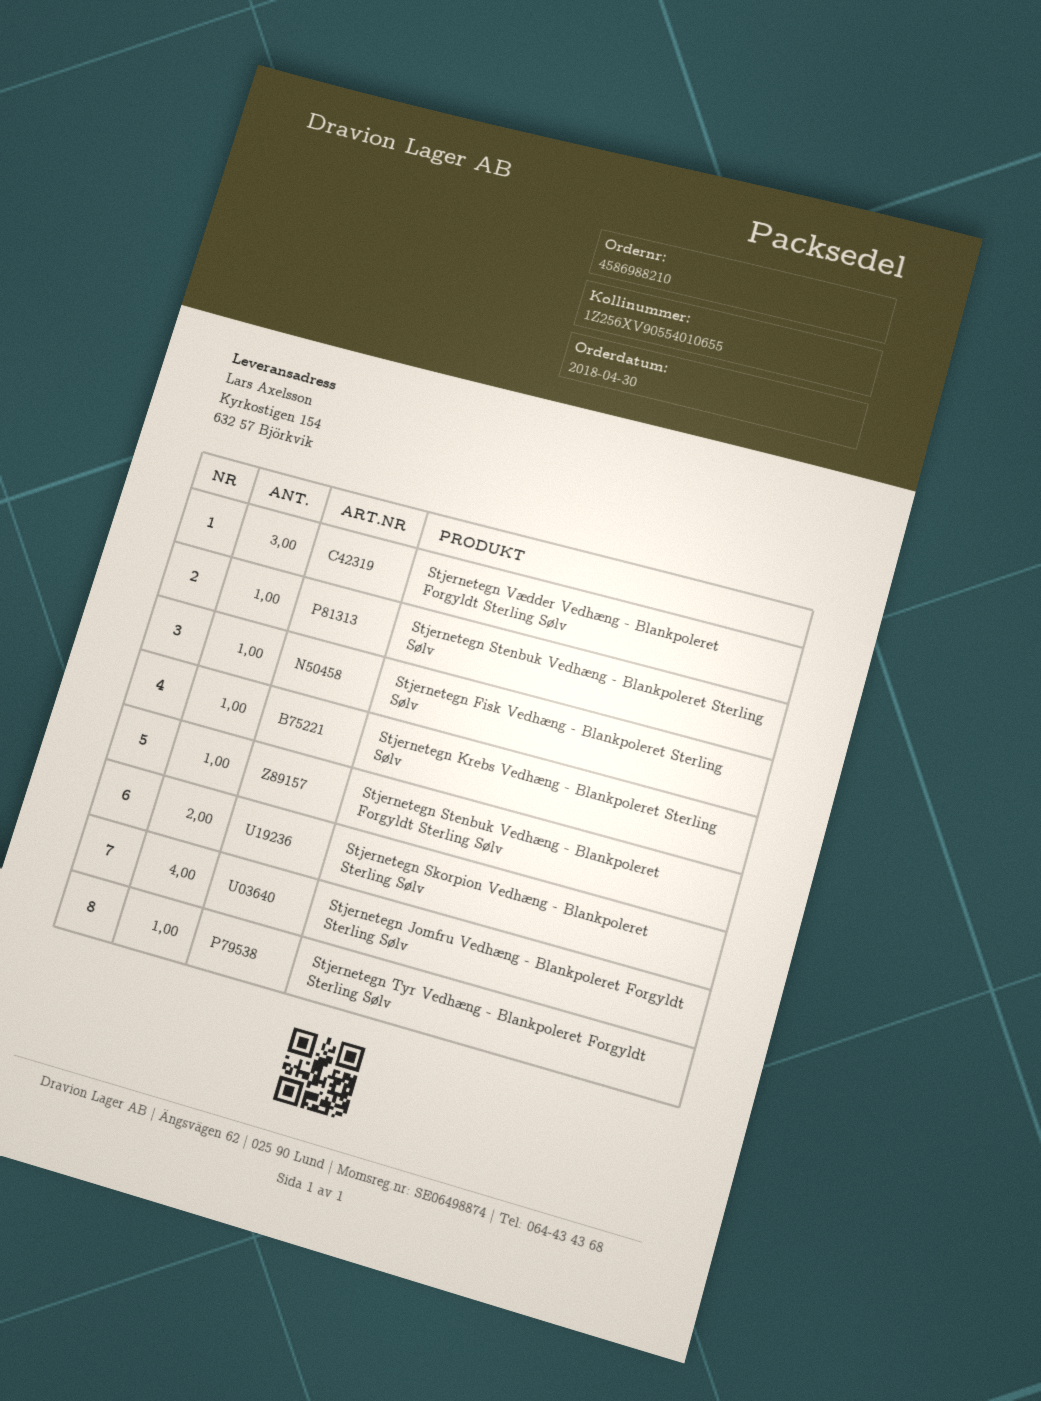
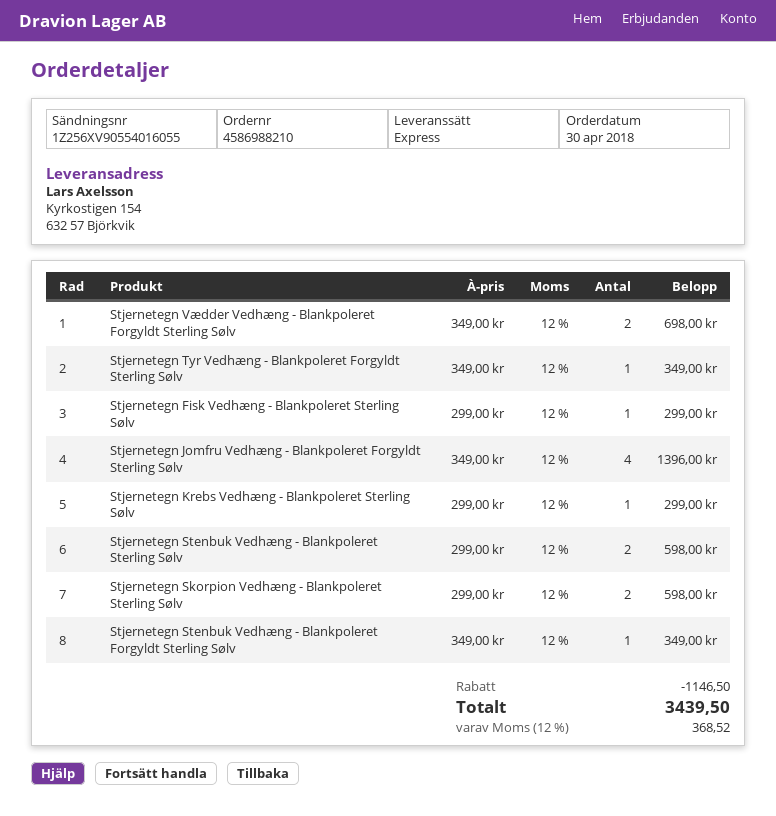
tracking number: 1Z256XV90554010655 -> 1Z256XV90554016055
Stjernetegn Vædder Vedhæng - Blankpoleret Forgyldt Sterling Sølv: 3 -> 2
Stjernetegn Stenbuk Vedhæng - Blankpoleret Sterling Sølv: 1 -> 2

